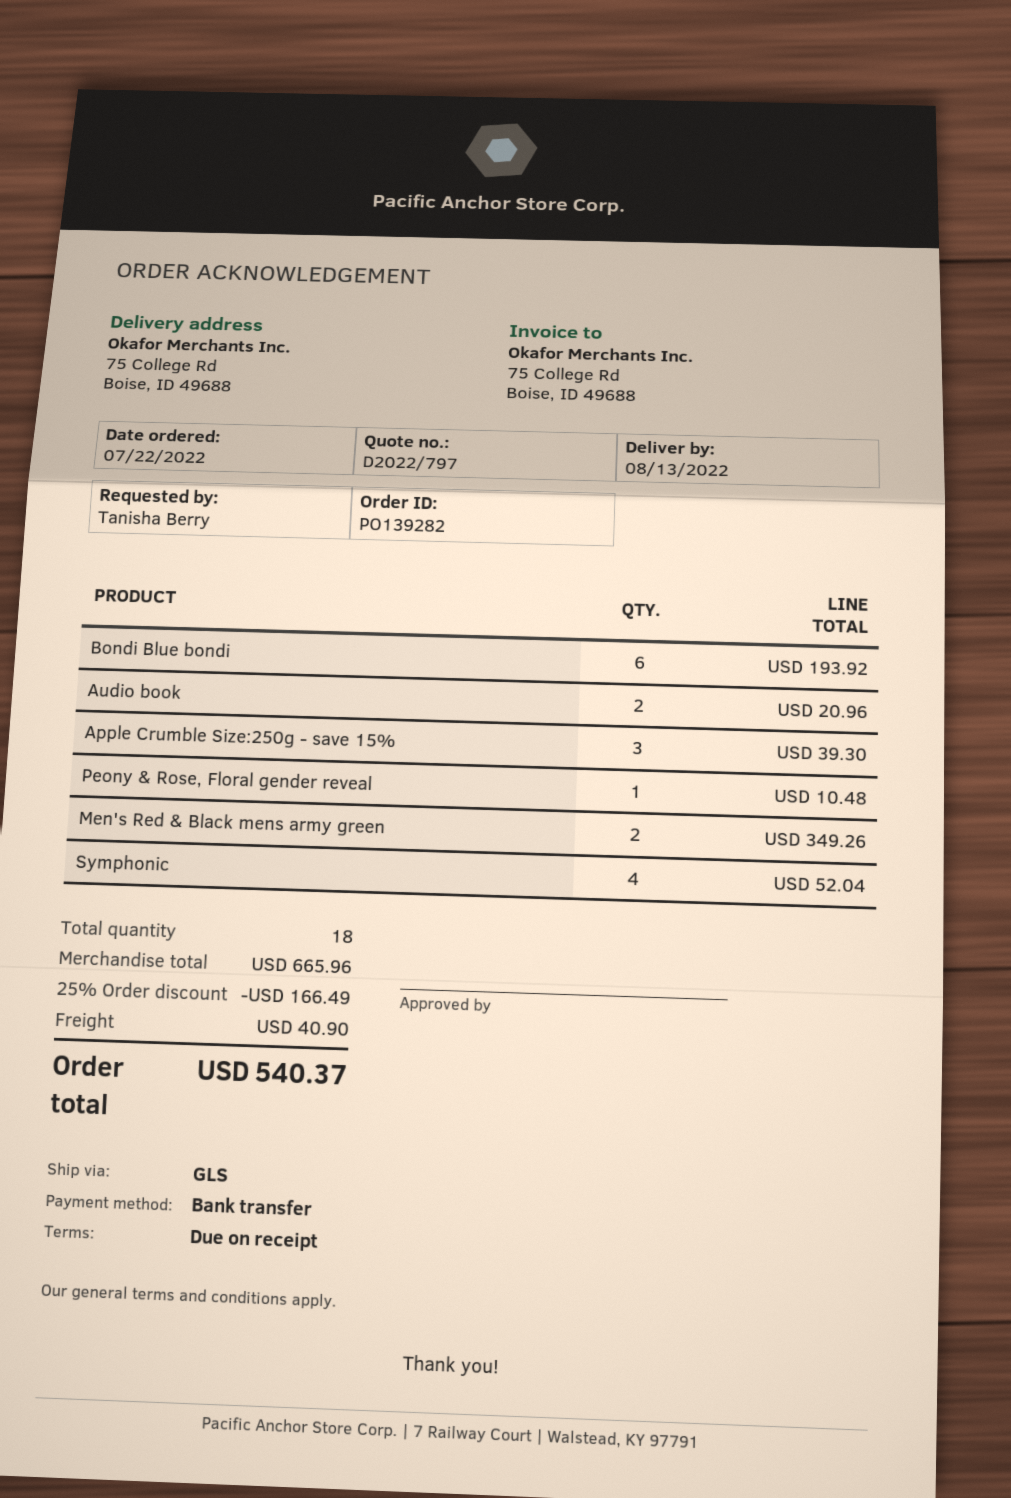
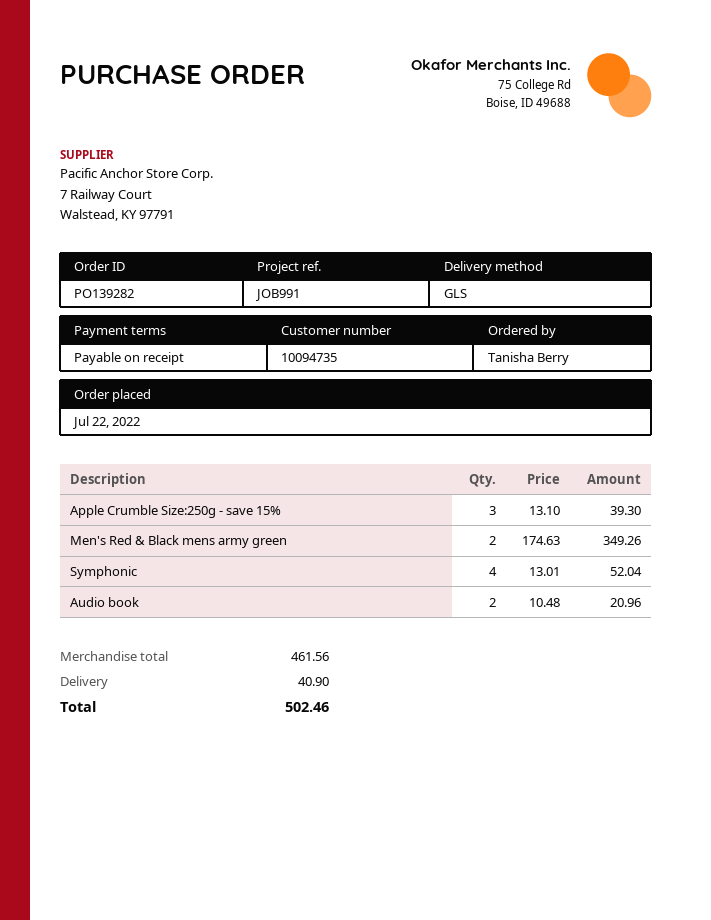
Bondi Blue bondi: 6 for 193.92 -> none
Peony & Rose, Floral gender reveal: 1 for 10.48 -> none
subtotal: 665.96 -> 461.56
discount: 25% = 166.49 -> none
total: 540.37 -> 502.46

